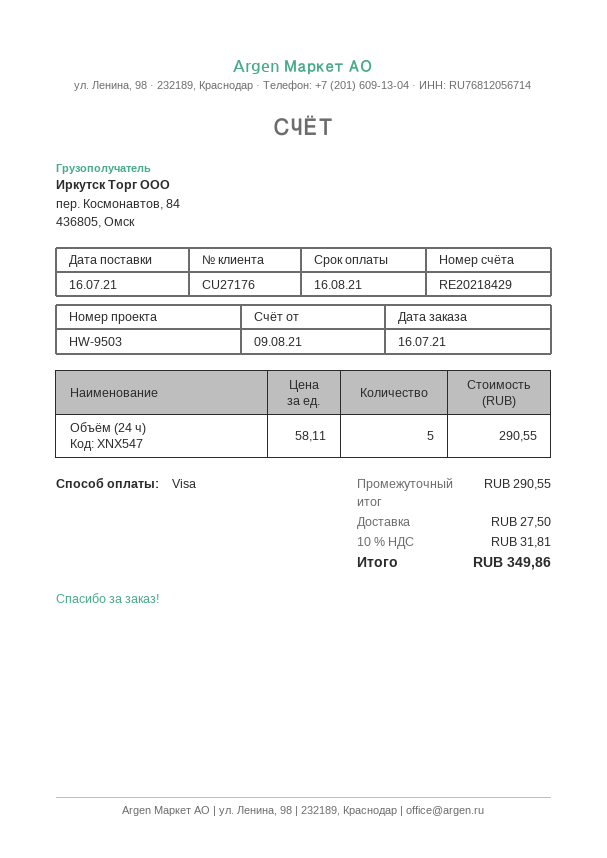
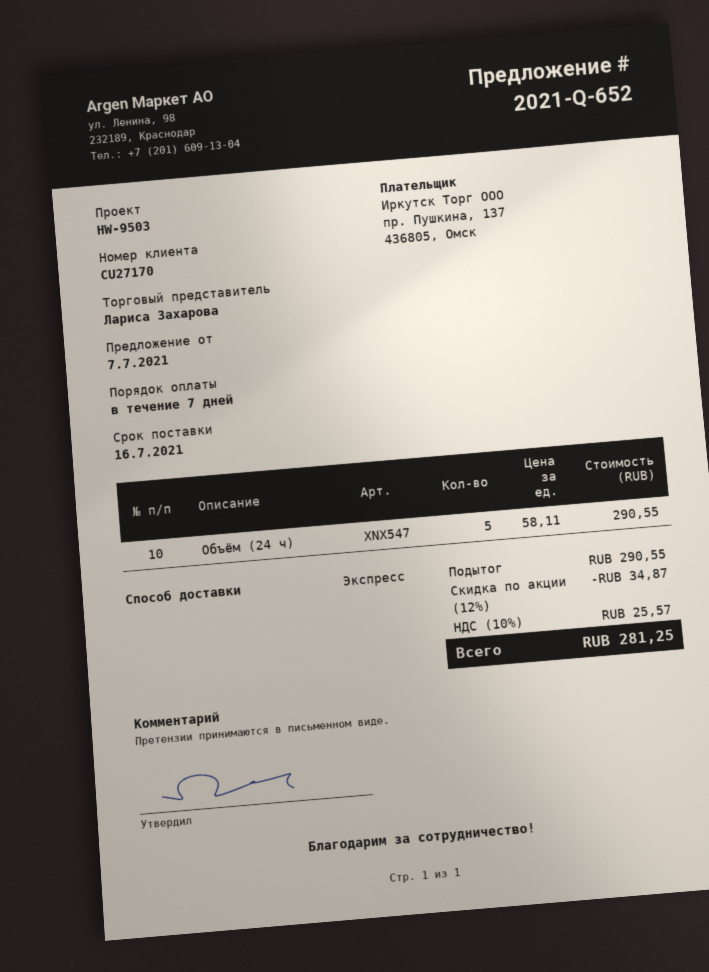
customer number: CU27176 -> CU27170
discount: none -> 12% = 34.87
shipping: 27.50 -> none
tax: 10% = 31.81 -> 10% = 25.57
total: 349.86 -> 281.25

